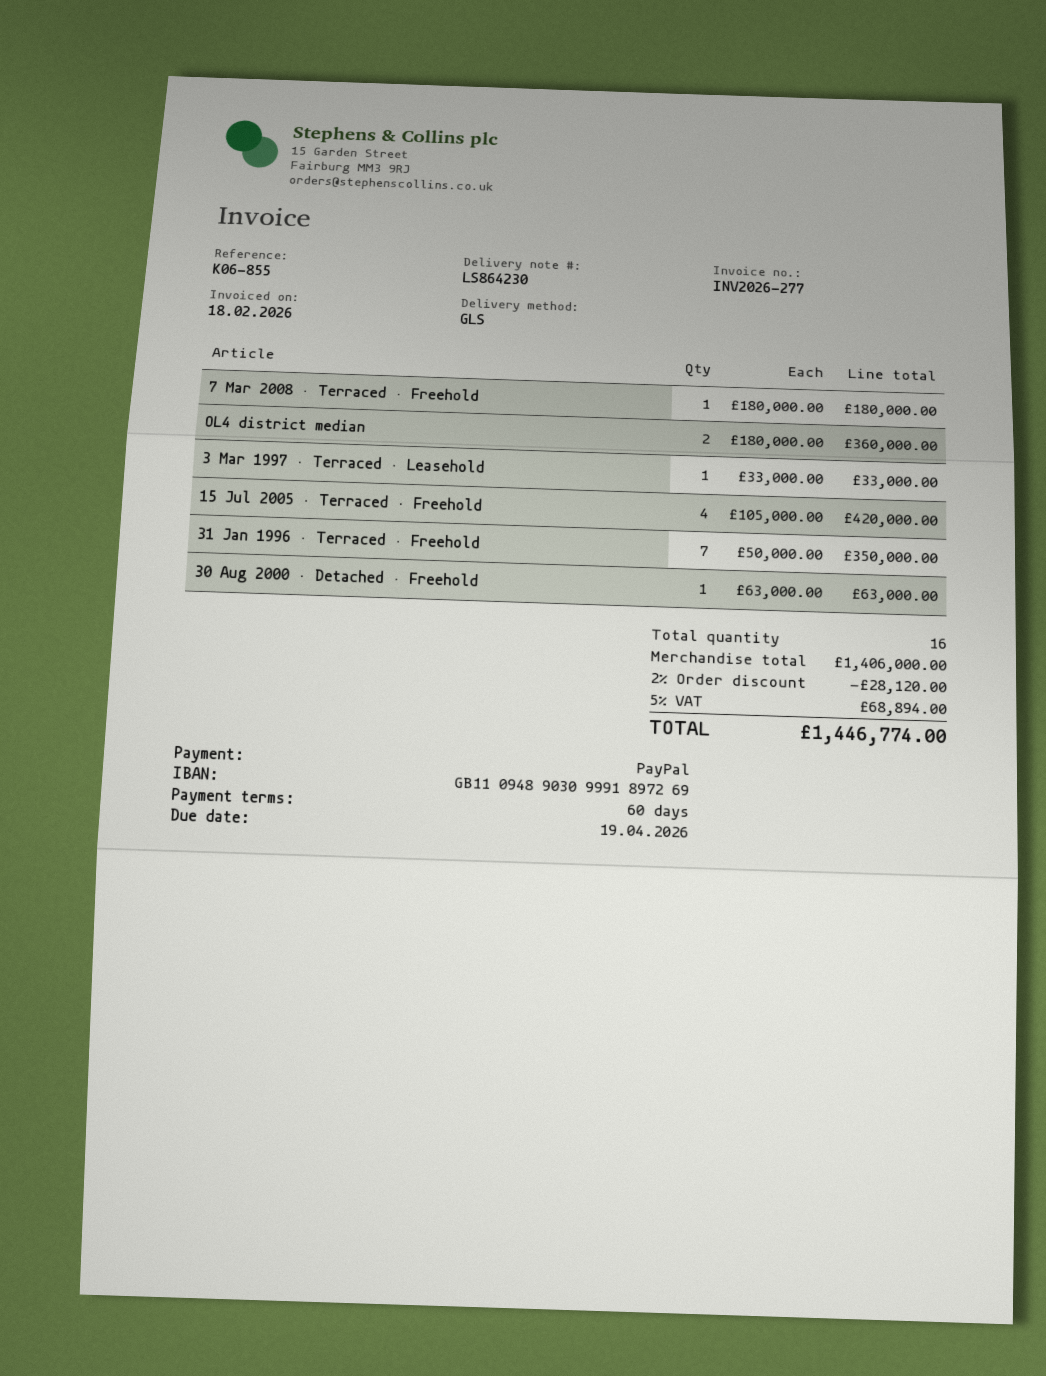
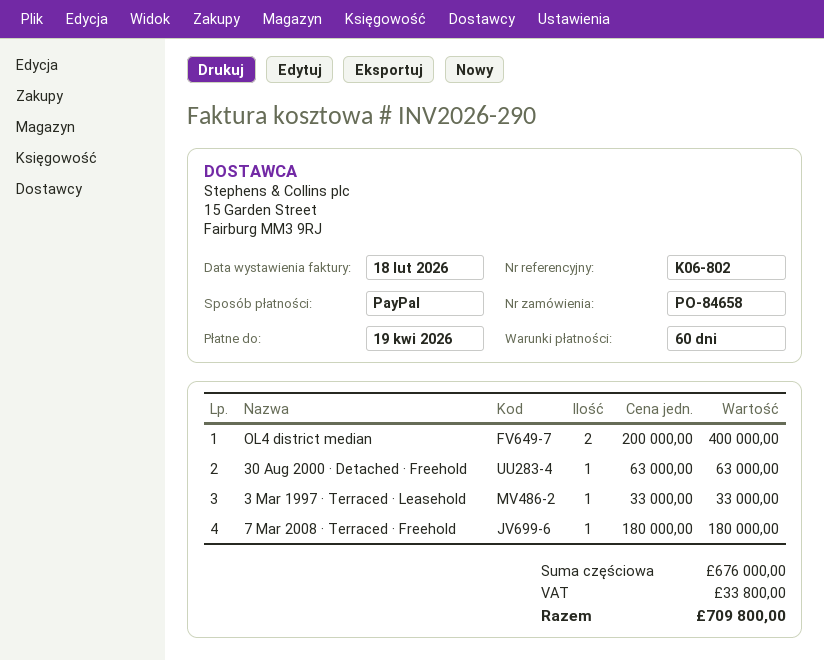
invoice number: INV2026-277 -> INV2026-290
reference: K06-855 -> K06-802
OL4 district median: 2 x 180000.00 = 360000.00 -> 2 x 200000.00 = 400000.00
15 Jul 2005 · Terraced · Freehold: 4 x 105000.00 = 420000.00 -> none
31 Jan 1996 · Terraced · Freehold: 7 x 50000.00 = 350000.00 -> none
subtotal: 1406000.00 -> 676000.00
discount: 2% = 28120.00 -> none
tax: 68894.00 -> 33800.00
total: 1446774.00 -> 709800.00

